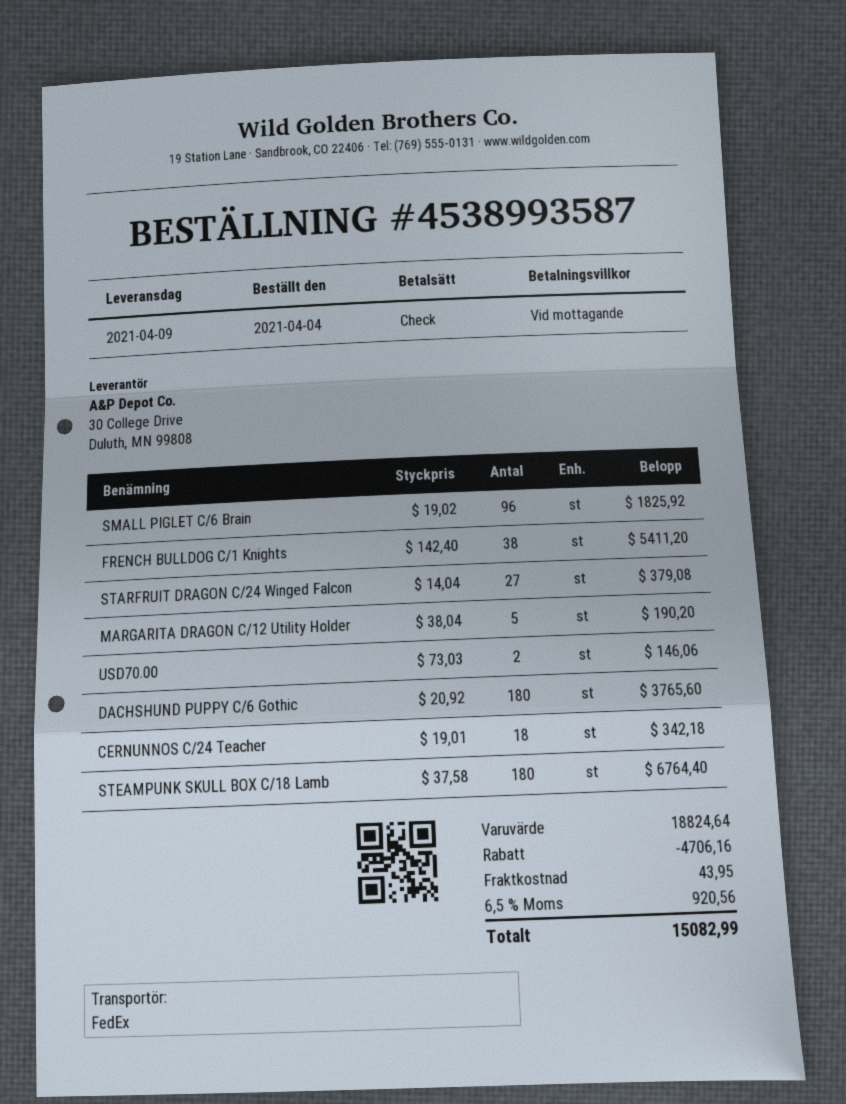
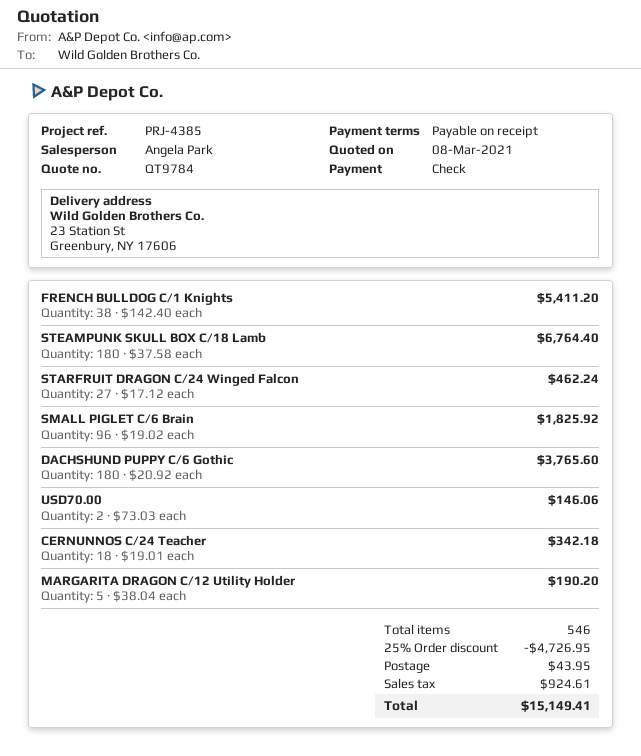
STARFRUIT DRAGON C/24 Winged Falcon: 27 x 14.04 = 379.08 -> 27 x 17.12 = 462.24
discount: 4706.16 -> 4726.95
tax: 920.56 -> 924.61
total: 15082.99 -> 15149.41

